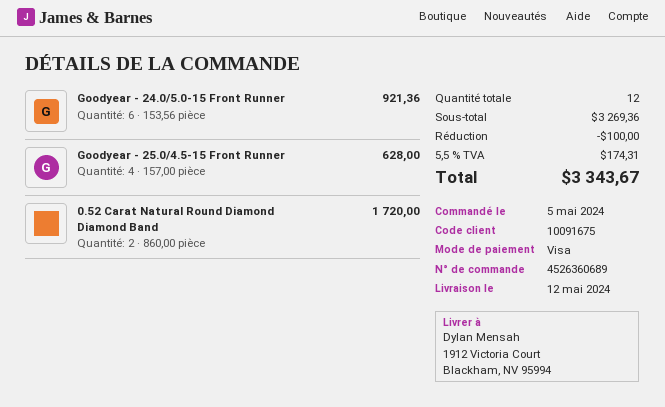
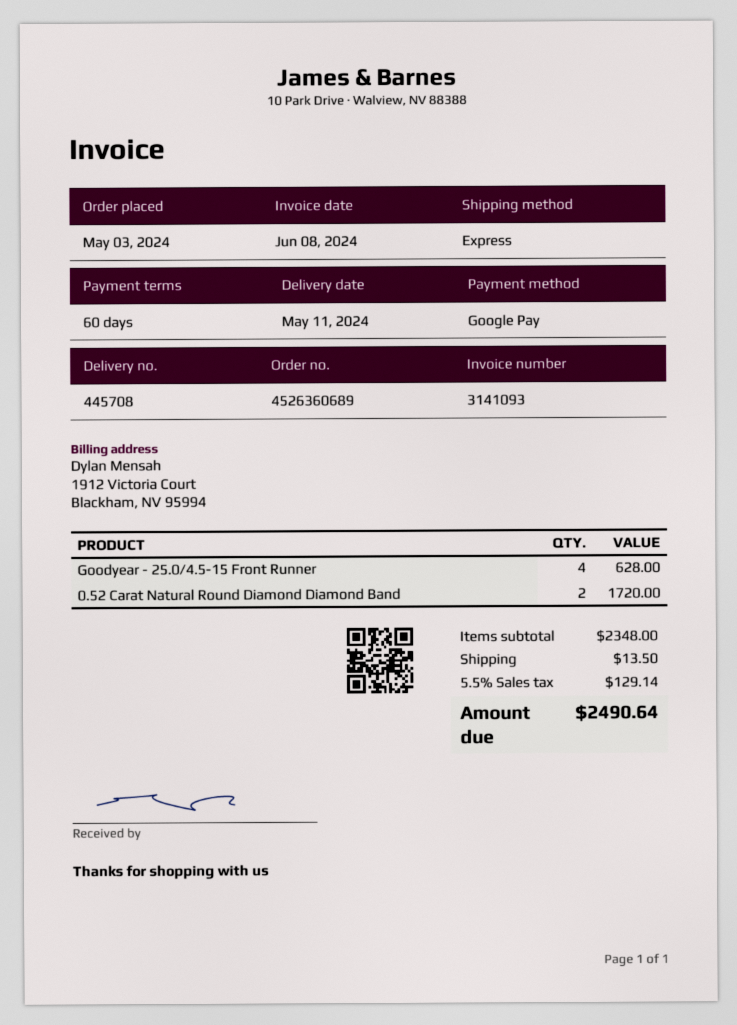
order date: 2024-05-05 -> 2024-05-03
delivery date: 2024-05-12 -> 2024-05-11
payment method: Visa -> Google Pay
Goodyear - 24.0/5.0-15 Front Runner: 6 for 921.36 -> none
subtotal: 3269.36 -> 2348.00
discount: 100.00 -> none
shipping: none -> 13.50
tax: 5.5% = 174.31 -> 5.5% = 129.14
total: 3343.67 -> 2490.64

